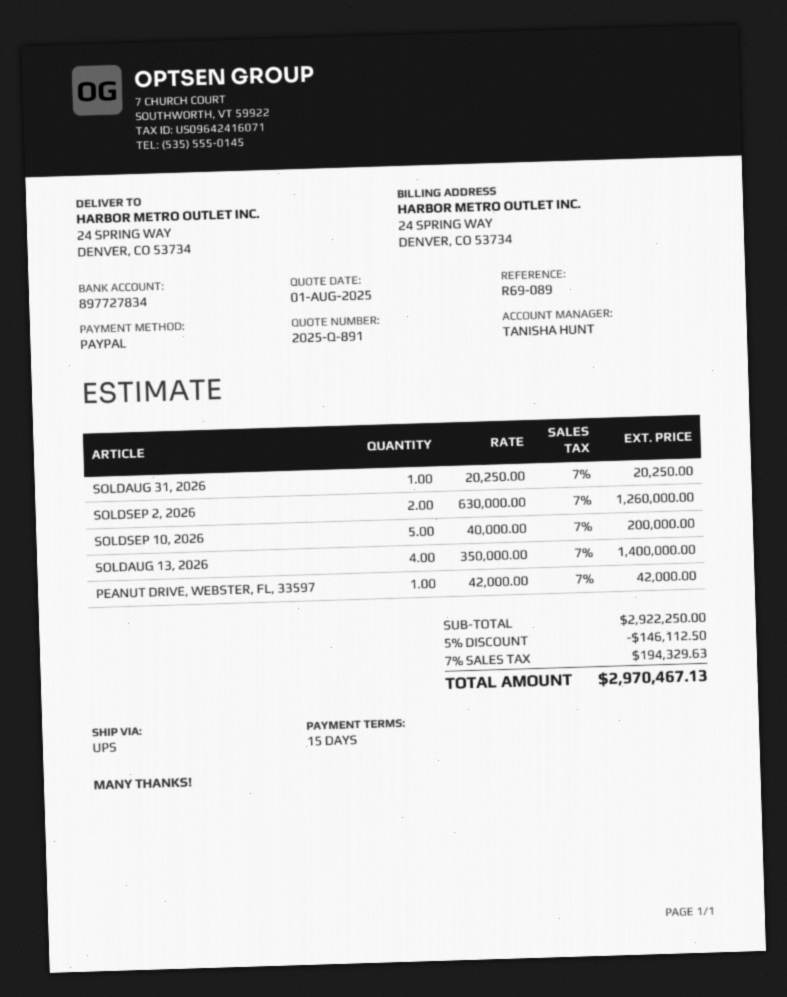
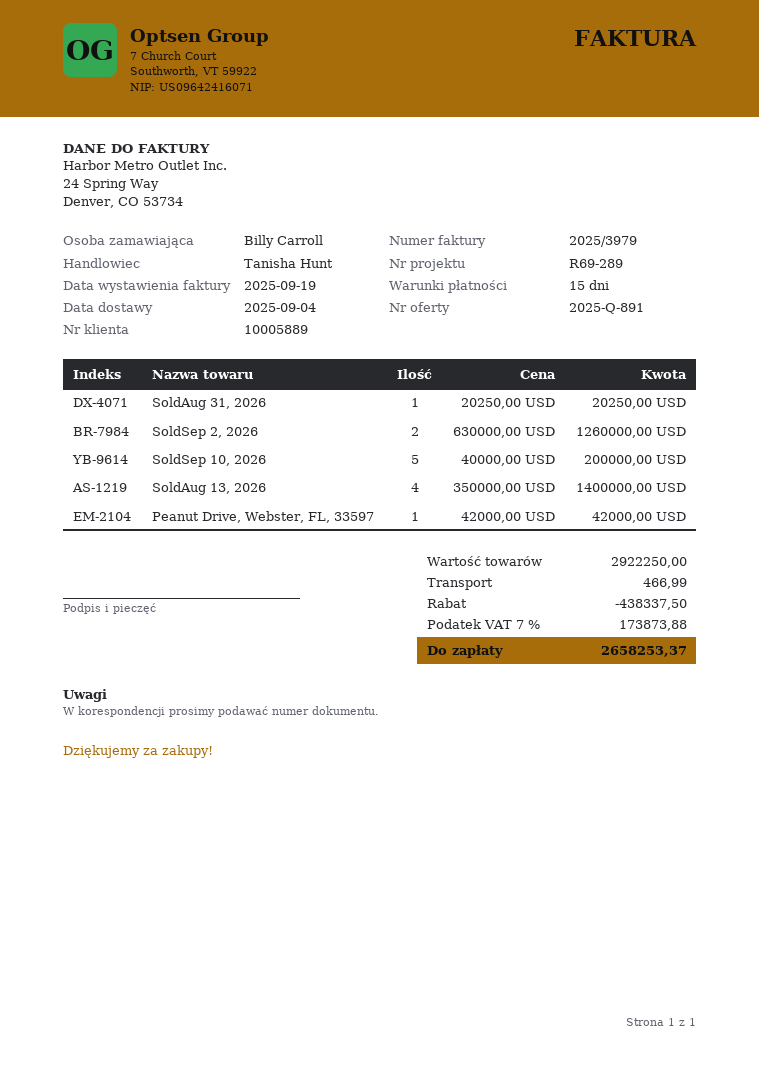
reference: R69-089 -> R69-289
discount: 146112.50 -> 438337.50
shipping: none -> 466.99
tax: 7% = 194329.63 -> 7% = 173873.88
total: 2970467.13 -> 2658253.37

